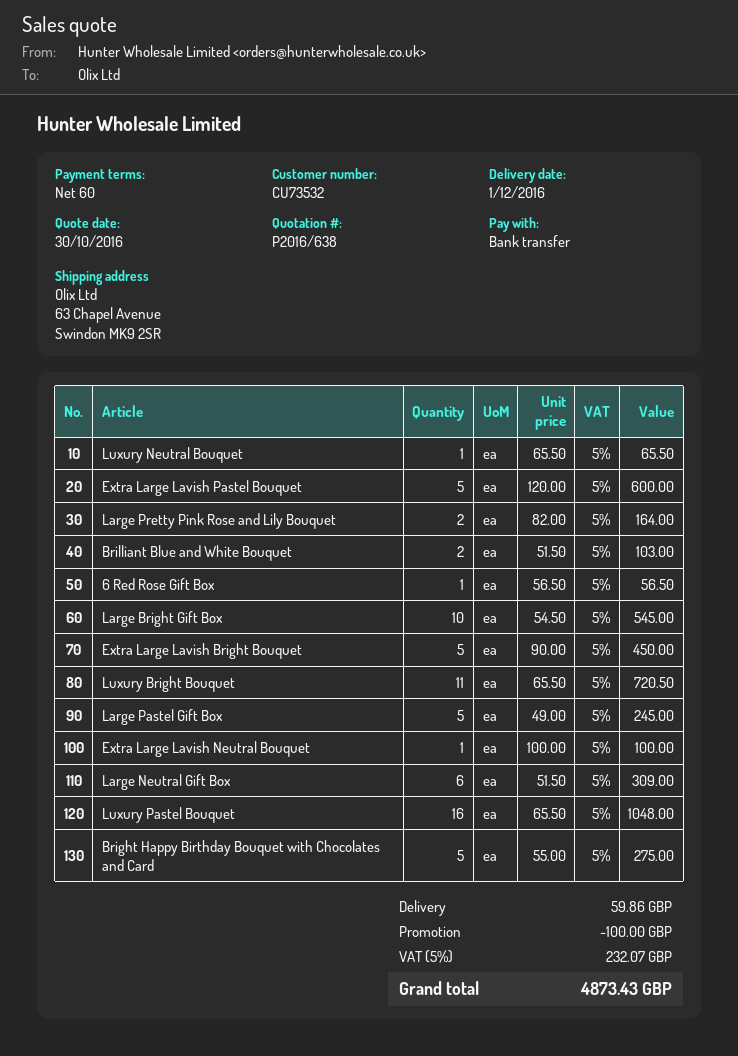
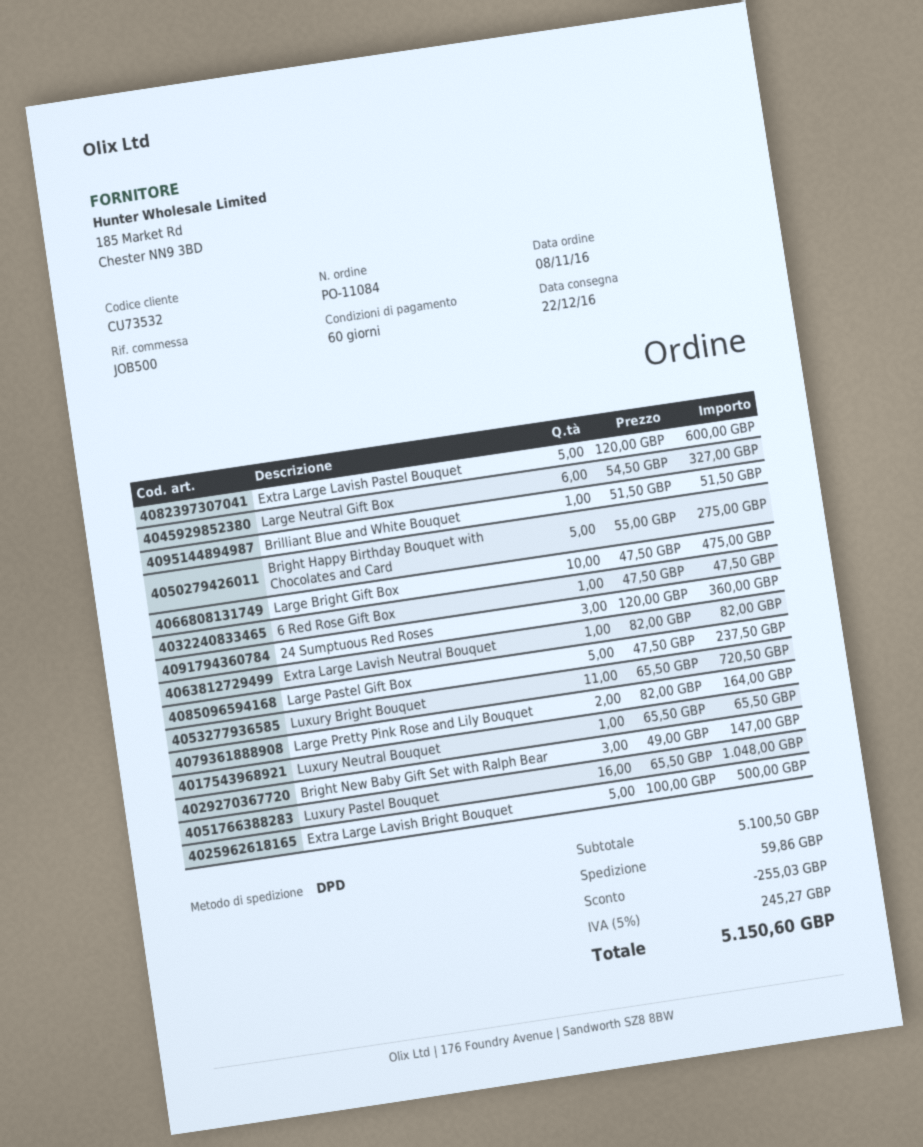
delivery date: 2016-12-01 -> 2016-12-22
Brilliant Blue and White Bouquet: 2 x 51.50 = 103.00 -> 1 x 51.50 = 51.50
6 Red Rose Gift Box: 1 x 56.50 = 56.50 -> 1 x 47.50 = 47.50
Large Bright Gift Box: 10 x 54.50 = 545.00 -> 10 x 47.50 = 475.00
Extra Large Lavish Bright Bouquet: 5 x 90.00 = 450.00 -> 5 x 100.00 = 500.00
Large Pastel Gift Box: 5 x 49.00 = 245.00 -> 5 x 47.50 = 237.50
Extra Large Lavish Neutral Bouquet: 1 x 100.00 = 100.00 -> 1 x 82.00 = 82.00
Large Neutral Gift Box: 6 x 51.50 = 309.00 -> 6 x 54.50 = 327.00
24 Sumptuous Red Roses: none -> 3 x 120.00 = 360.00
Bright New Baby Gift Set with Ralph Bear: none -> 3 x 49.00 = 147.00
discount: 100.00 -> 255.03
tax: 5% = 232.07 -> 5% = 245.27
total: 4873.43 -> 5150.60

